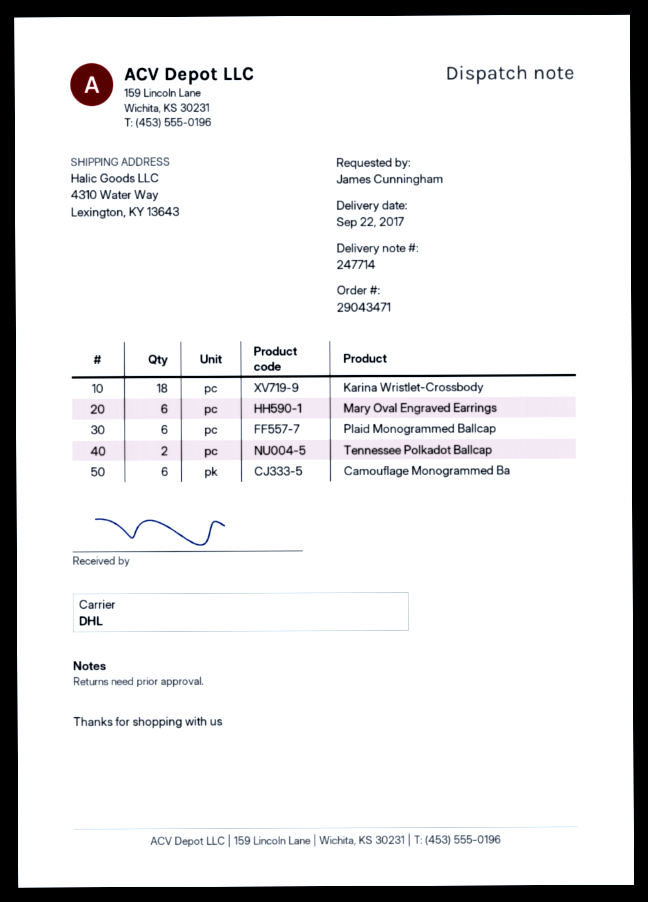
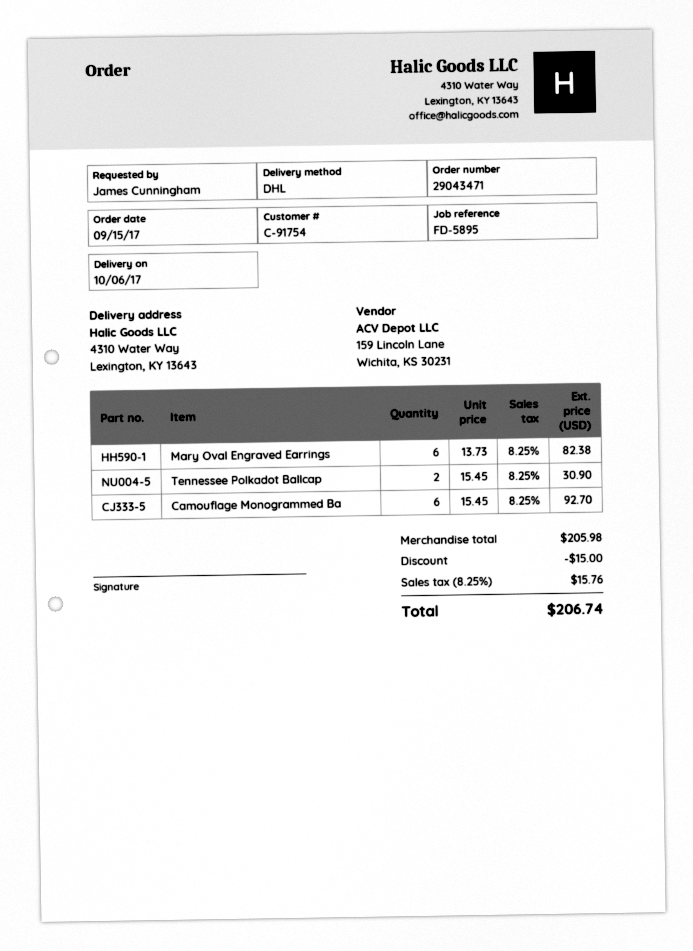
delivery date: 2017-09-22 -> 2017-10-06
Karina Wristlet-Crossbody: 18 -> none
Plaid Monogrammed Ballcap: 6 -> none

